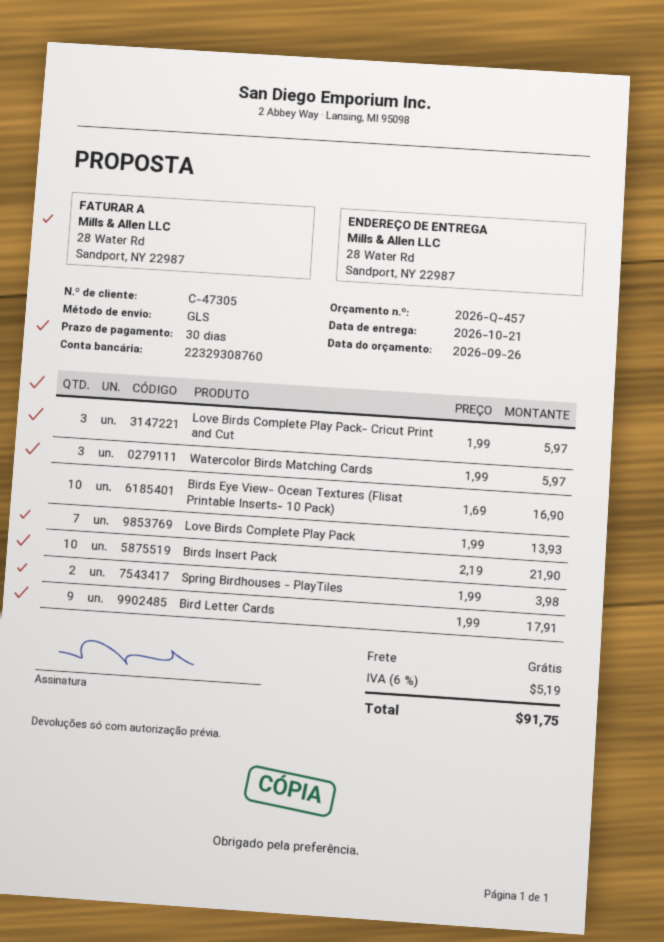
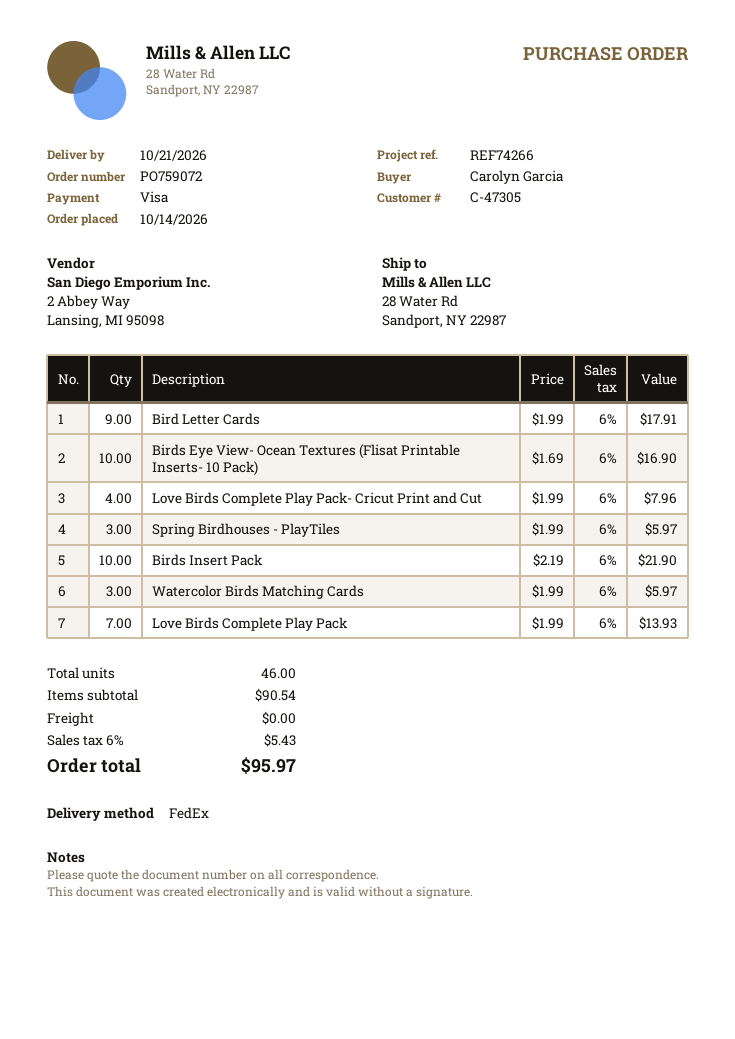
shipping method: GLS -> FedEx
Love Birds Complete Play Pack- Cricut Print and Cut: 3 x 1.99 = 5.97 -> 4 x 1.99 = 7.96
Spring Birdhouses - PlayTiles: 2 x 1.99 = 3.98 -> 3 x 1.99 = 5.97
tax: 6% = 5.19 -> 6% = 5.43
total: 91.75 -> 95.97

